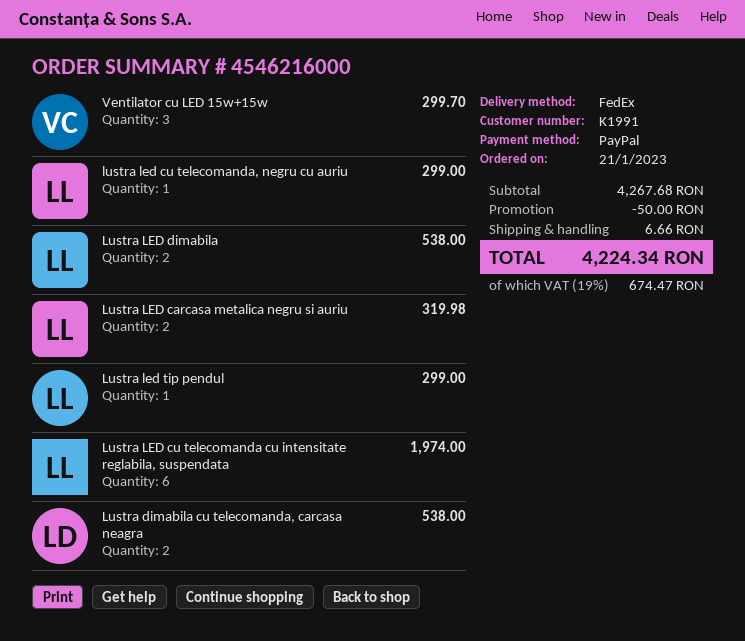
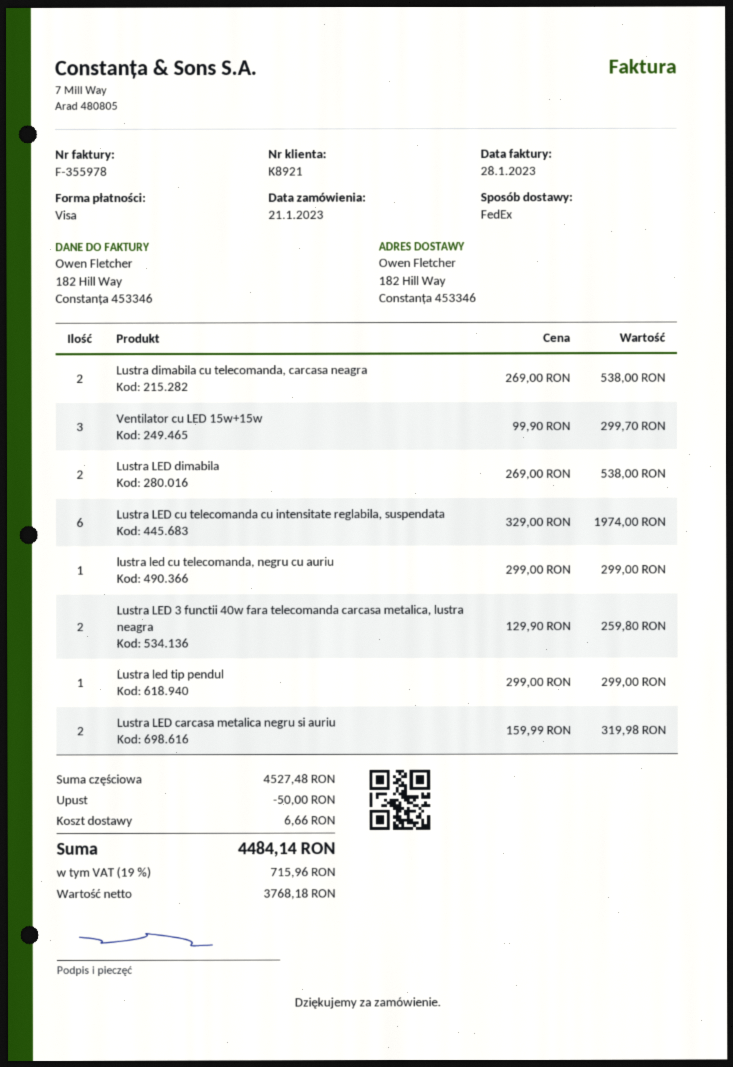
customer number: K1991 -> K8921
payment method: PayPal -> Visa
Lustra LED 3 functii 40w fara telecomanda carcasa metalica, lustra neagra: none -> 2 for 259.80
subtotal: 4267.68 -> 4527.48
tax: 19% = 674.47 -> 19% = 715.96
total: 4224.34 -> 4484.14

